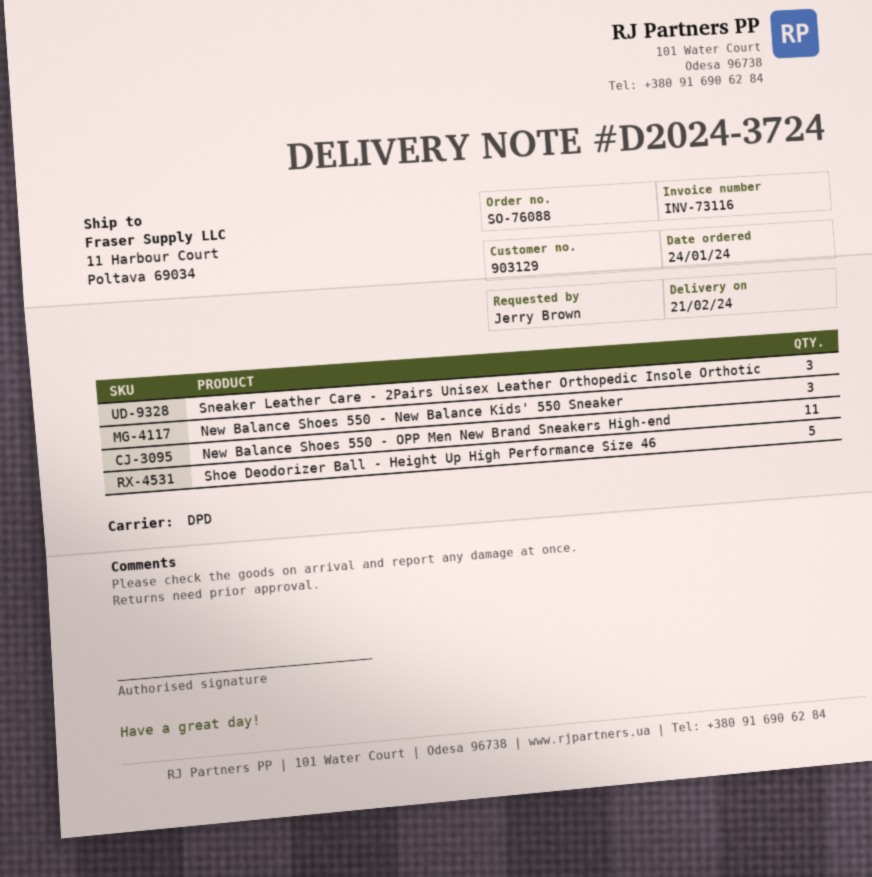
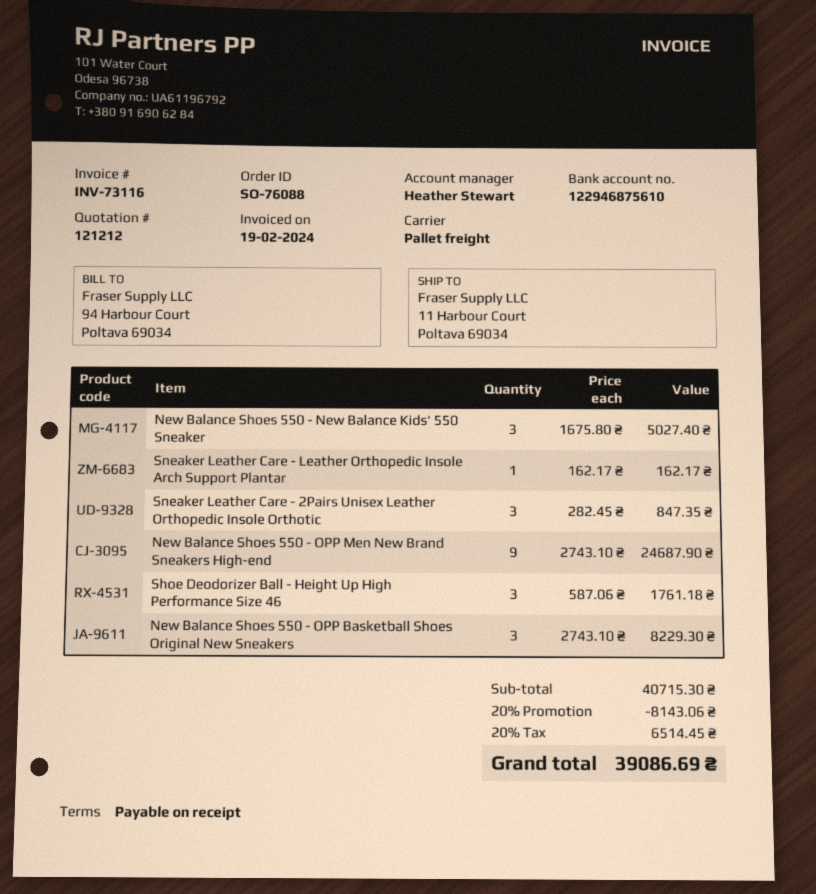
shipping method: DPD -> pallet freight
New Balance Shoes 550 - OPP Men New Brand Sneakers High-end: 11 -> 9
Shoe Deodorizer Ball - Height Up High Performance Size 46: 5 -> 3
Sneaker Leather Care - Leather Orthopedic Insole Arch Support Plantar: none -> 1
New Balance Shoes 550 - OPP Basketball Shoes Original New Sneakers: none -> 3

